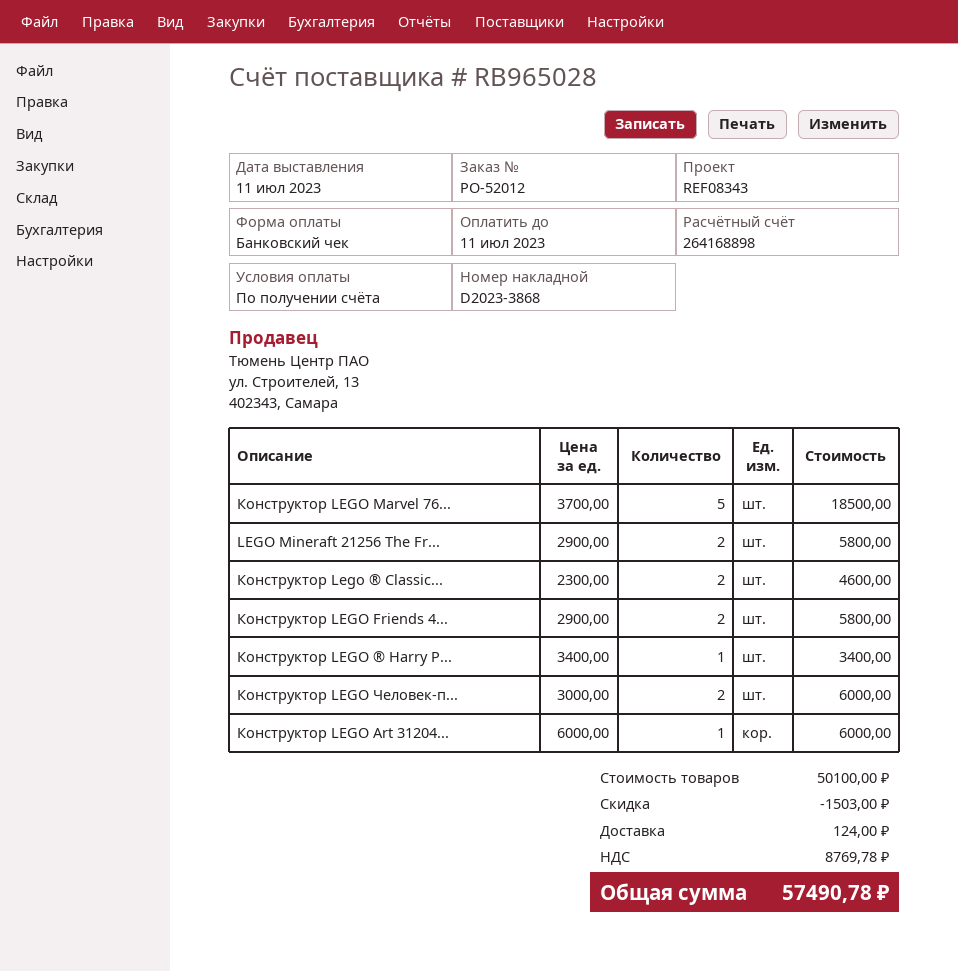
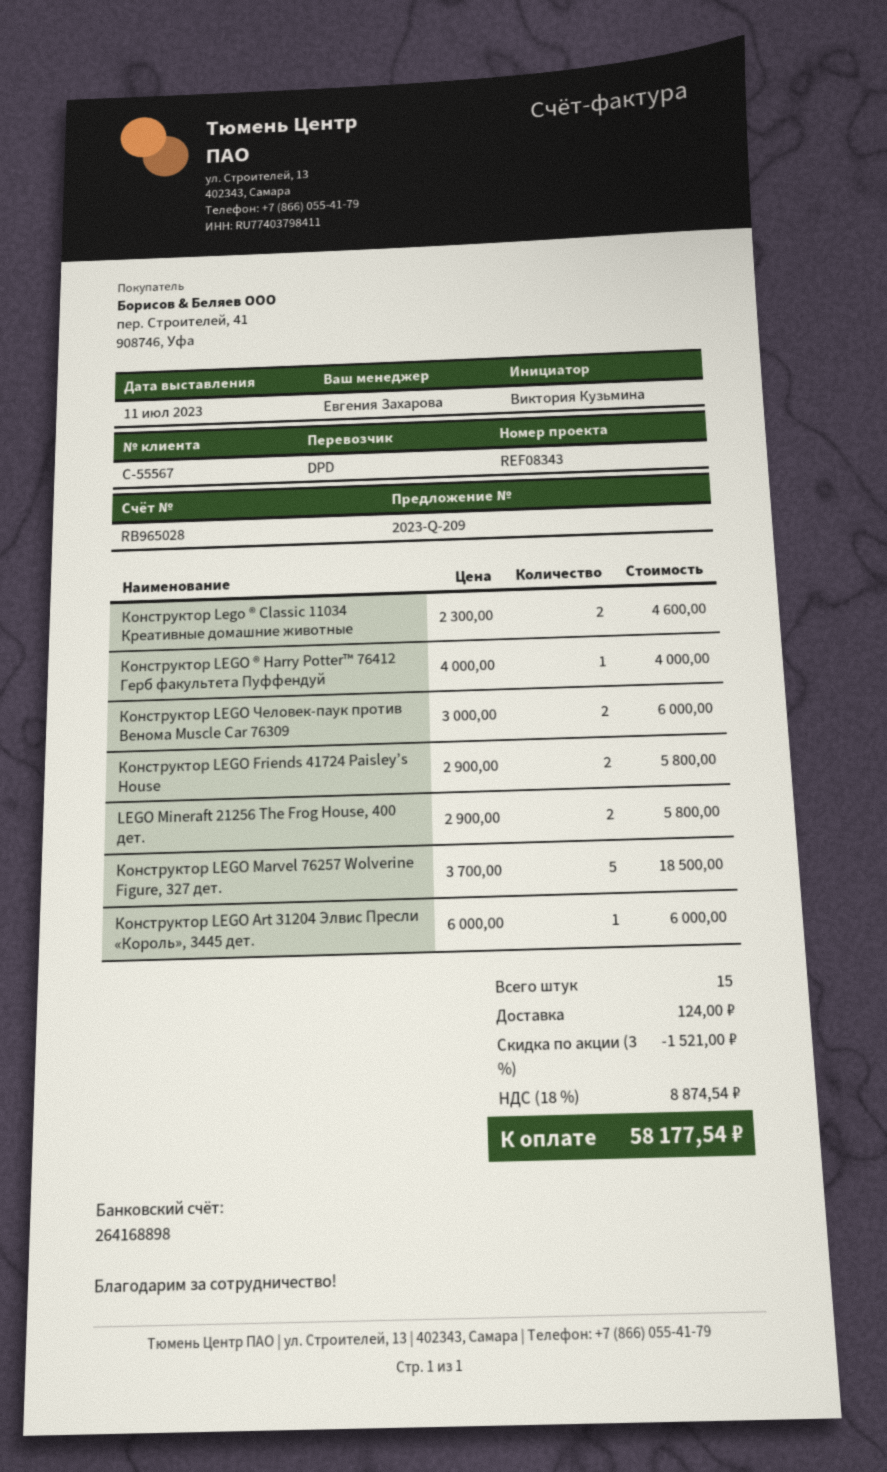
Конструктор LEGO ® Harry P...: 1 x 3400.00 = 3400.00 -> 1 x 4000.00 = 4000.00
discount: 1503.00 -> 1521.00
tax: 8769.78 -> 8874.54
total: 57490.78 -> 58177.54

